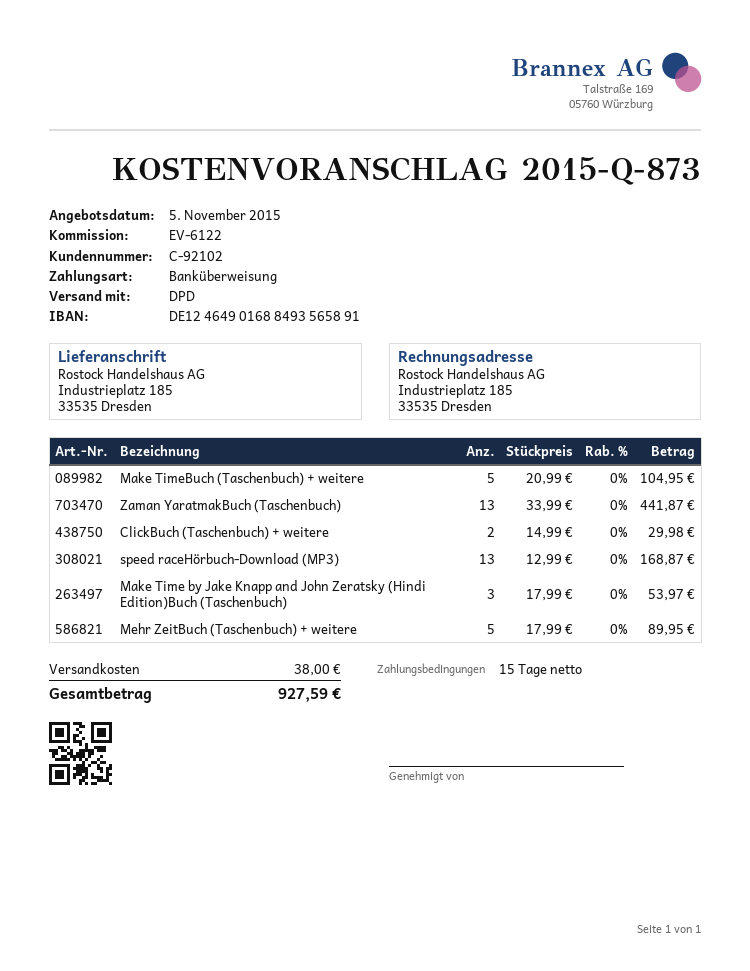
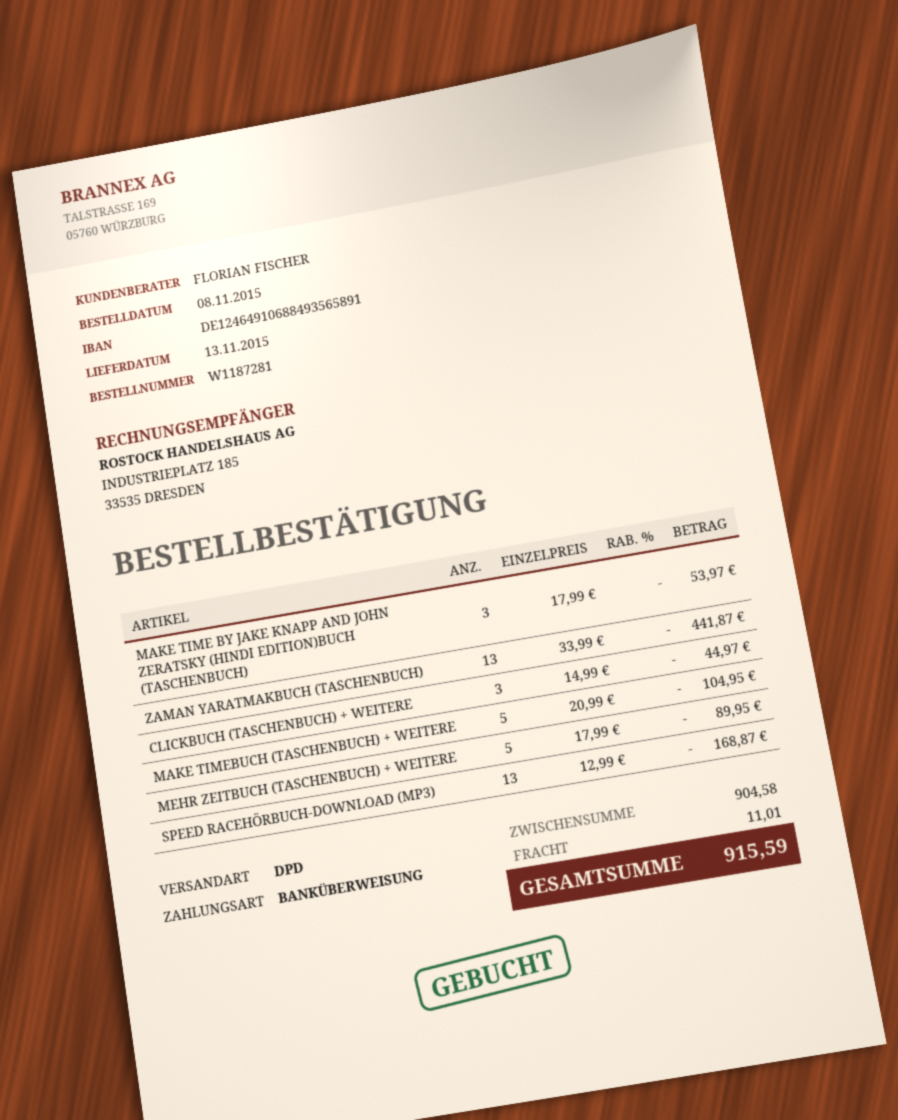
bank account: DE12464901688493565891 -> DE12464910688493565891
ClickBuch (Taschenbuch) + weitere: 2 x 14.99 = 29.98 -> 3 x 14.99 = 44.97
shipping: 38.00 -> 11.01
total: 927.59 -> 915.59

